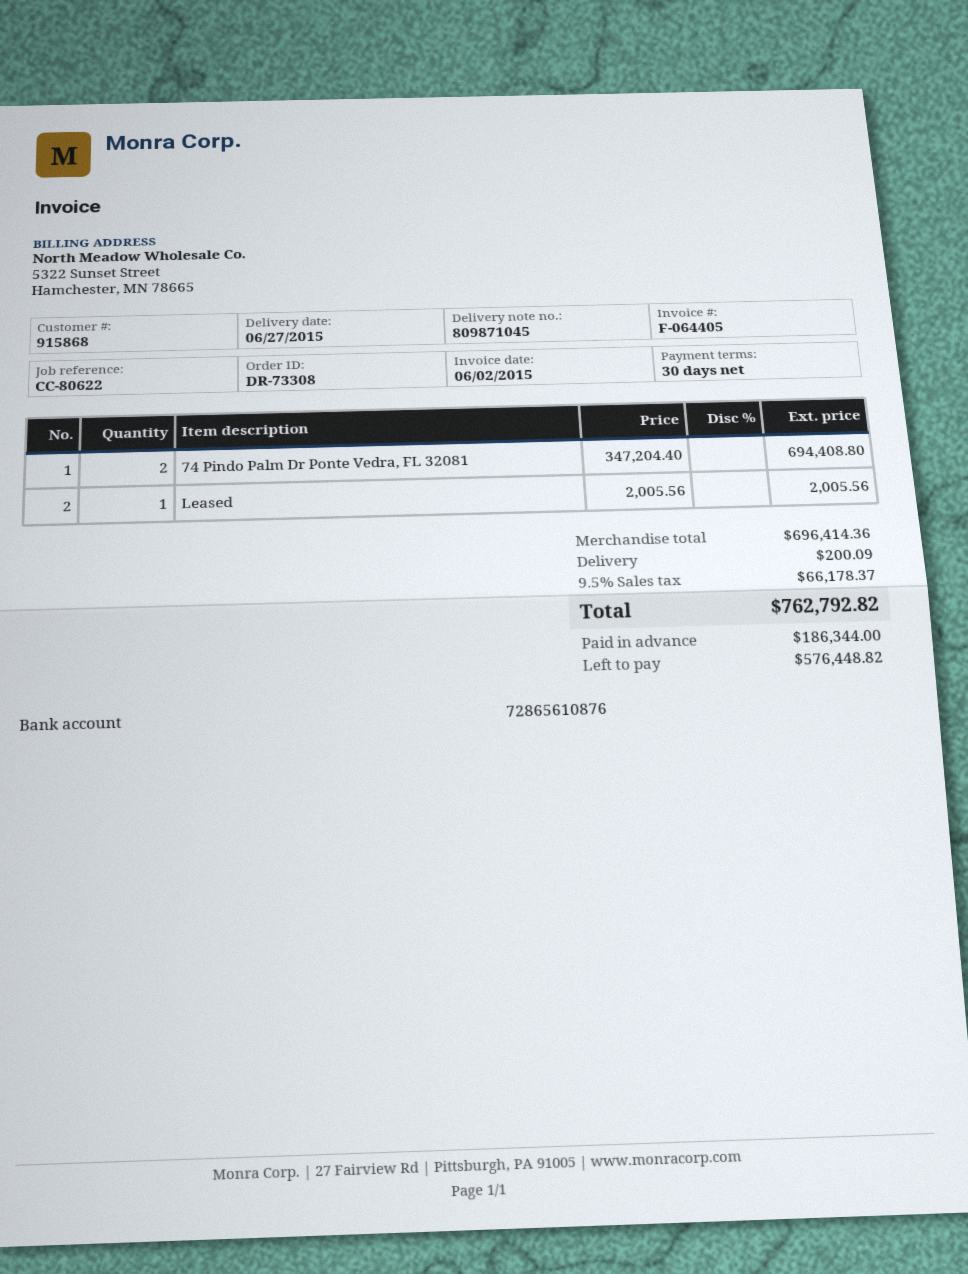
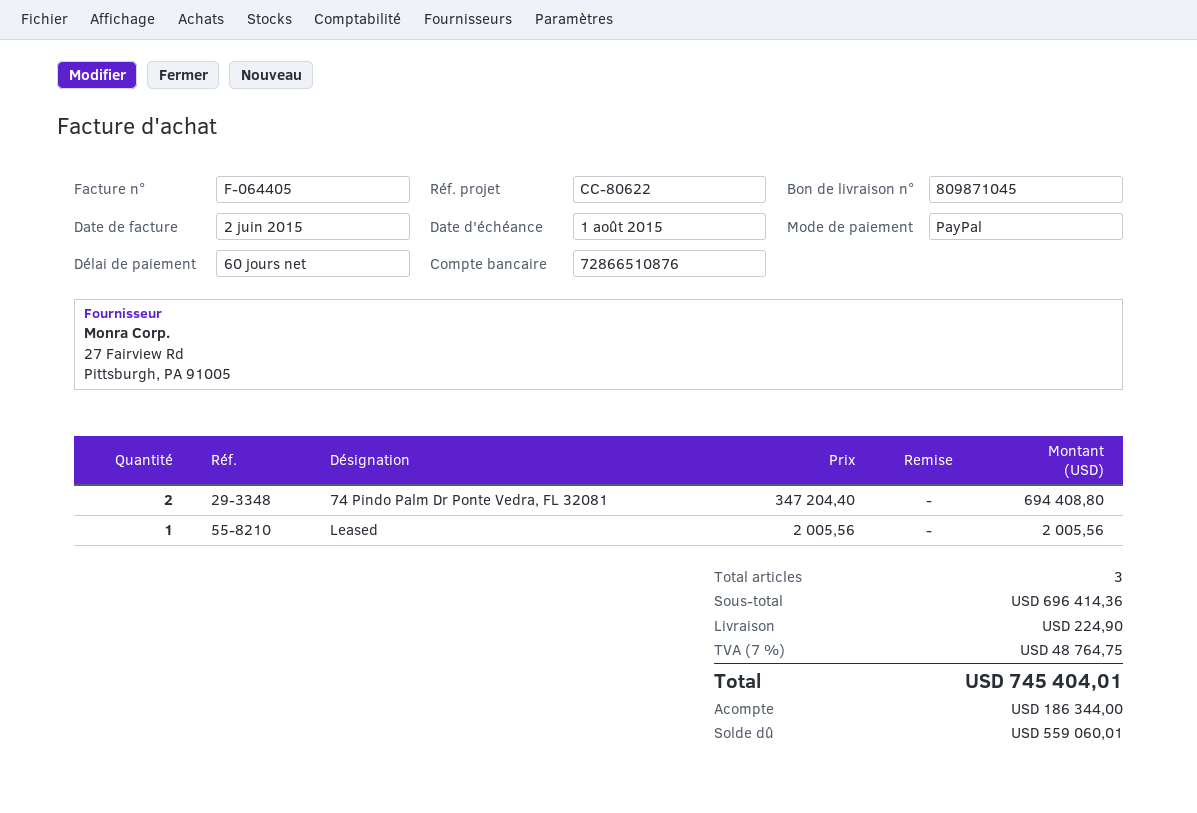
payment terms: 30 days -> 60 days
bank account: 72865610876 -> 72866510876
shipping: 200.09 -> 224.90
tax: 9.5% = 66178.37 -> 7% = 48764.75
total: 762792.82 -> 745404.01
balance: 576448.82 -> 559060.01

